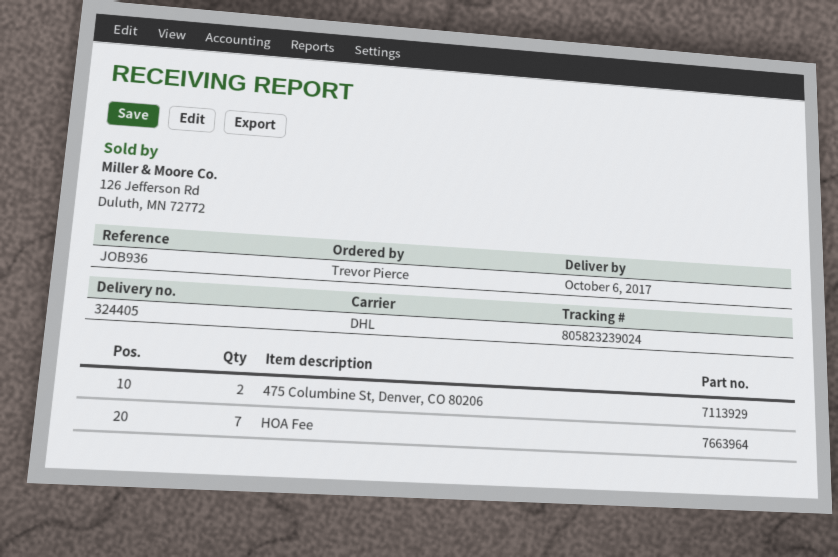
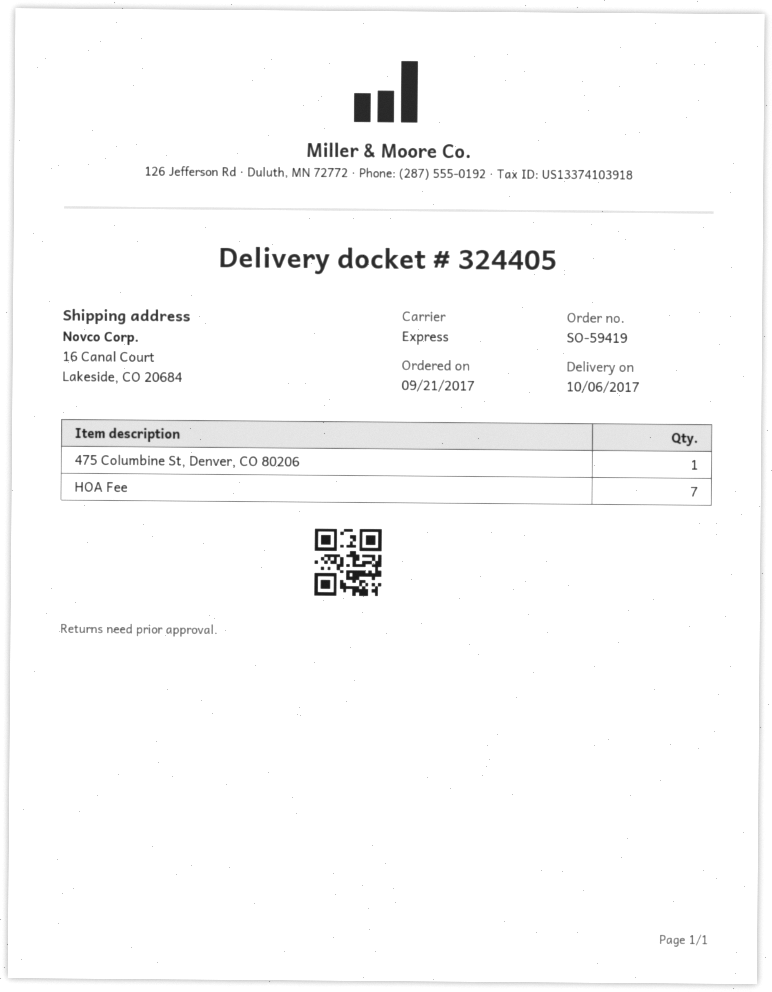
shipping method: DHL -> express
475 Columbine St, Denver, CO 80206: 2 -> 1

